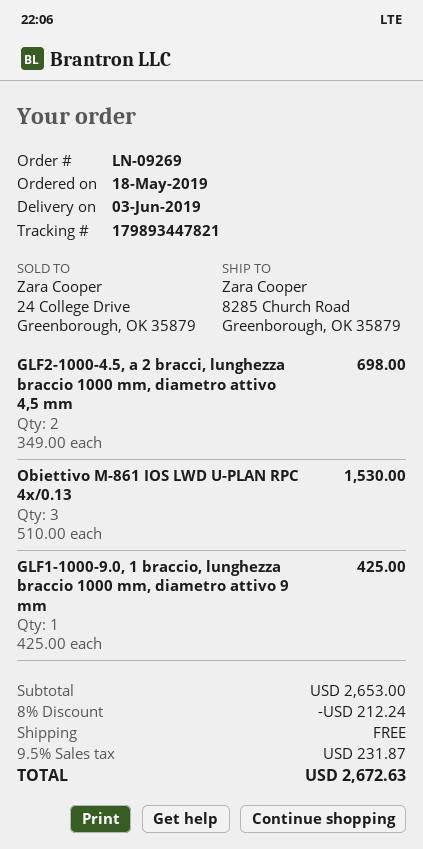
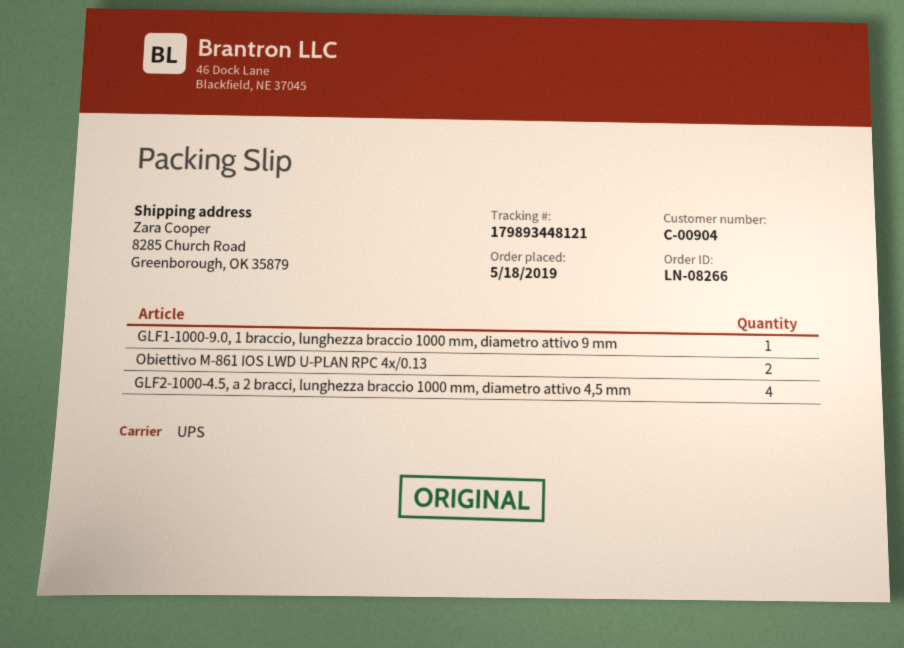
order number: LN-09269 -> LN-08266
tracking number: 179893447821 -> 179893448121
GLF2-1000-4.5, a 2 bracci, lunghezza braccio 1000 mm, diametro attivo 4,5 mm: 2 -> 4
Obiettivo M-861 IOS LWD U-PLAN RPC 4x/0.13: 3 -> 2

